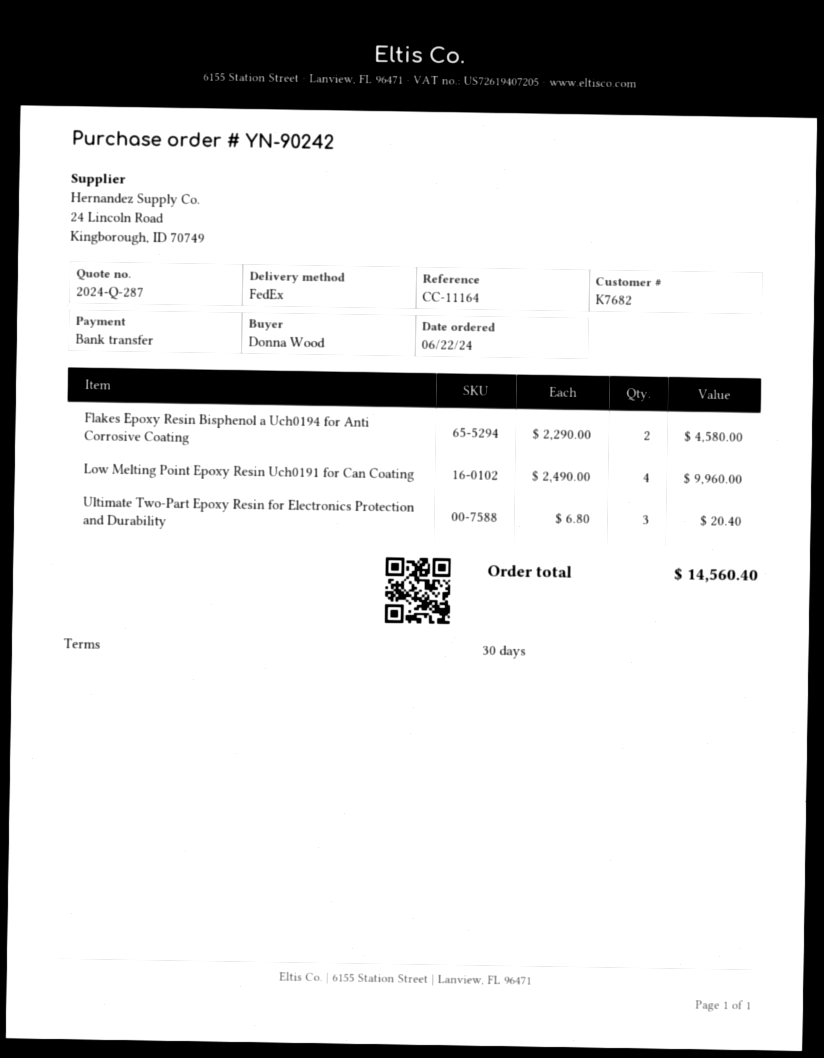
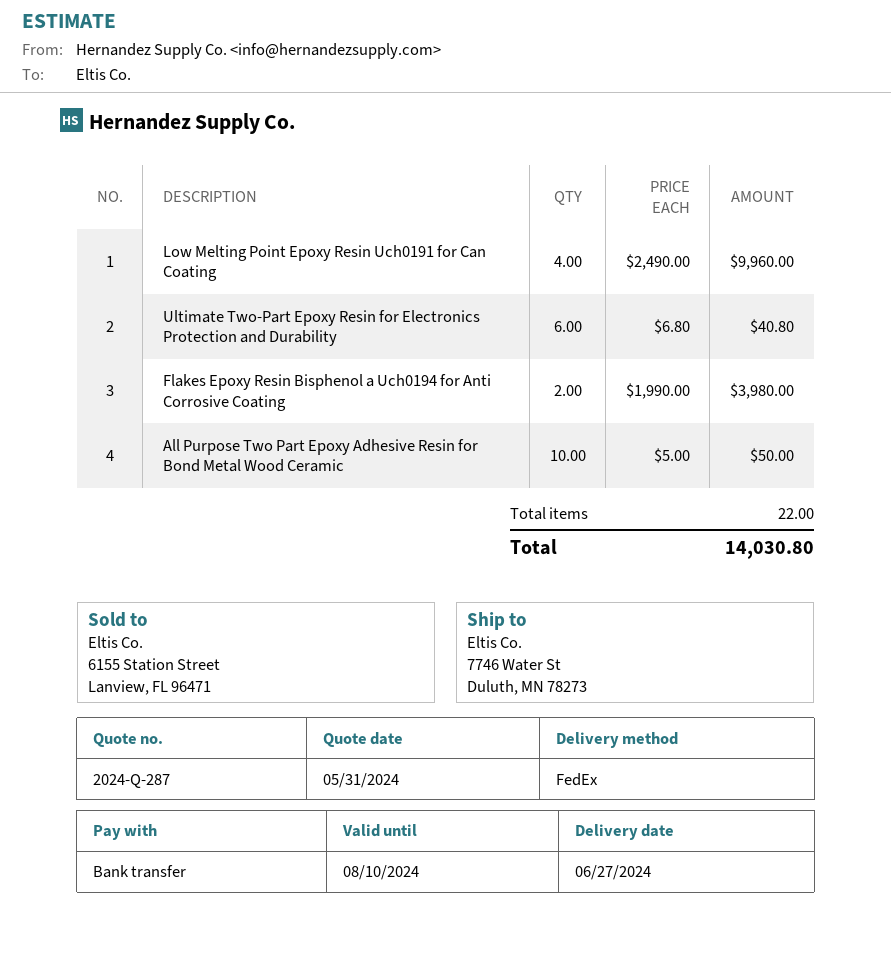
Flakes Epoxy Resin Bisphenol a Uch0194 for Anti Corrosive Coating: 2 x 2290.00 = 4580.00 -> 2 x 1990.00 = 3980.00
Ultimate Two-Part Epoxy Resin for Electronics Protection and Durability: 3 x 6.80 = 20.40 -> 6 x 6.80 = 40.80
All Purpose Two Part Epoxy Adhesive Resin for Bond Metal Wood Ceramic: none -> 10 x 5.00 = 50.00
total: 14560.40 -> 14030.80

